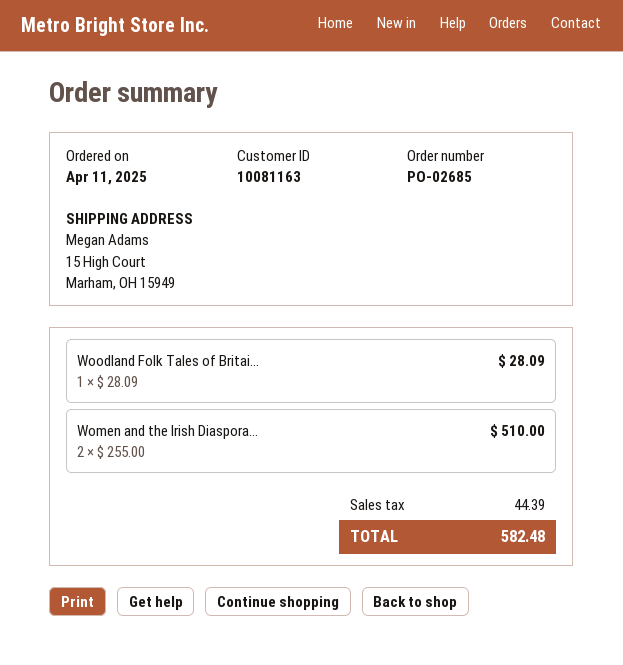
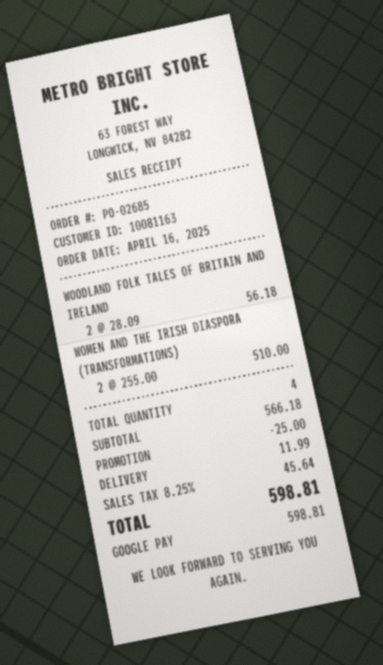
order date: 2025-04-11 -> 2025-04-16
Woodland Folk Tales of Britai...: 1 x 28.09 = 28.09 -> 2 x 28.09 = 56.18
discount: none -> 25.00
shipping: none -> 11.99
tax: 44.39 -> 45.64
total: 582.48 -> 598.81

